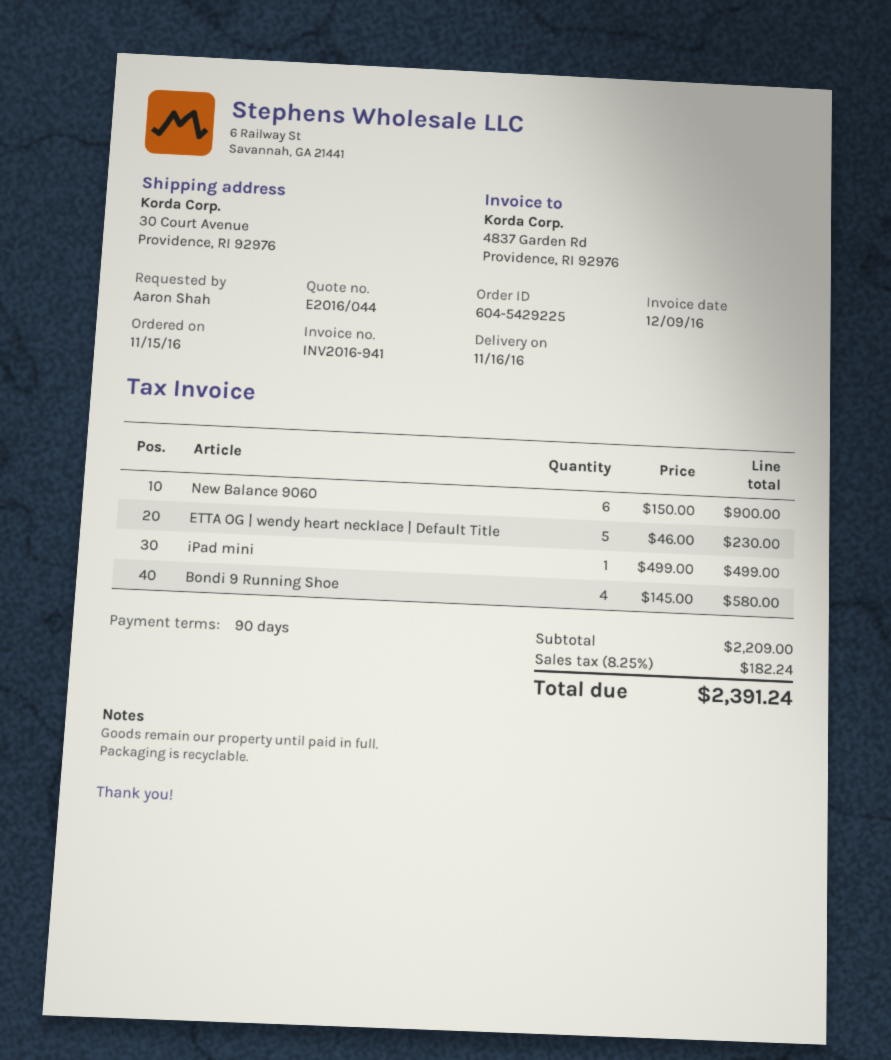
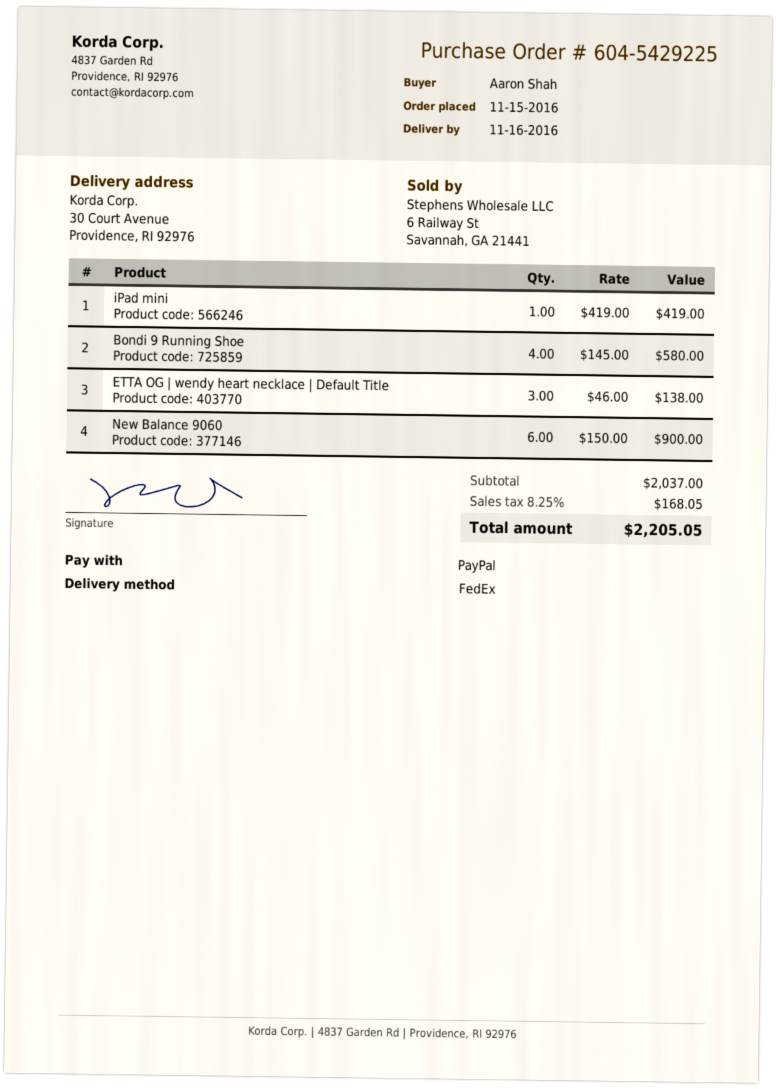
ETTA OG | wendy heart necklace | Default Title: 5 x 46.00 = 230.00 -> 3 x 46.00 = 138.00
iPad mini: 1 x 499.00 = 499.00 -> 1 x 419.00 = 419.00
subtotal: 2209.00 -> 2037.00
tax: 8.25% = 182.24 -> 8.25% = 168.05
total: 2391.24 -> 2205.05

